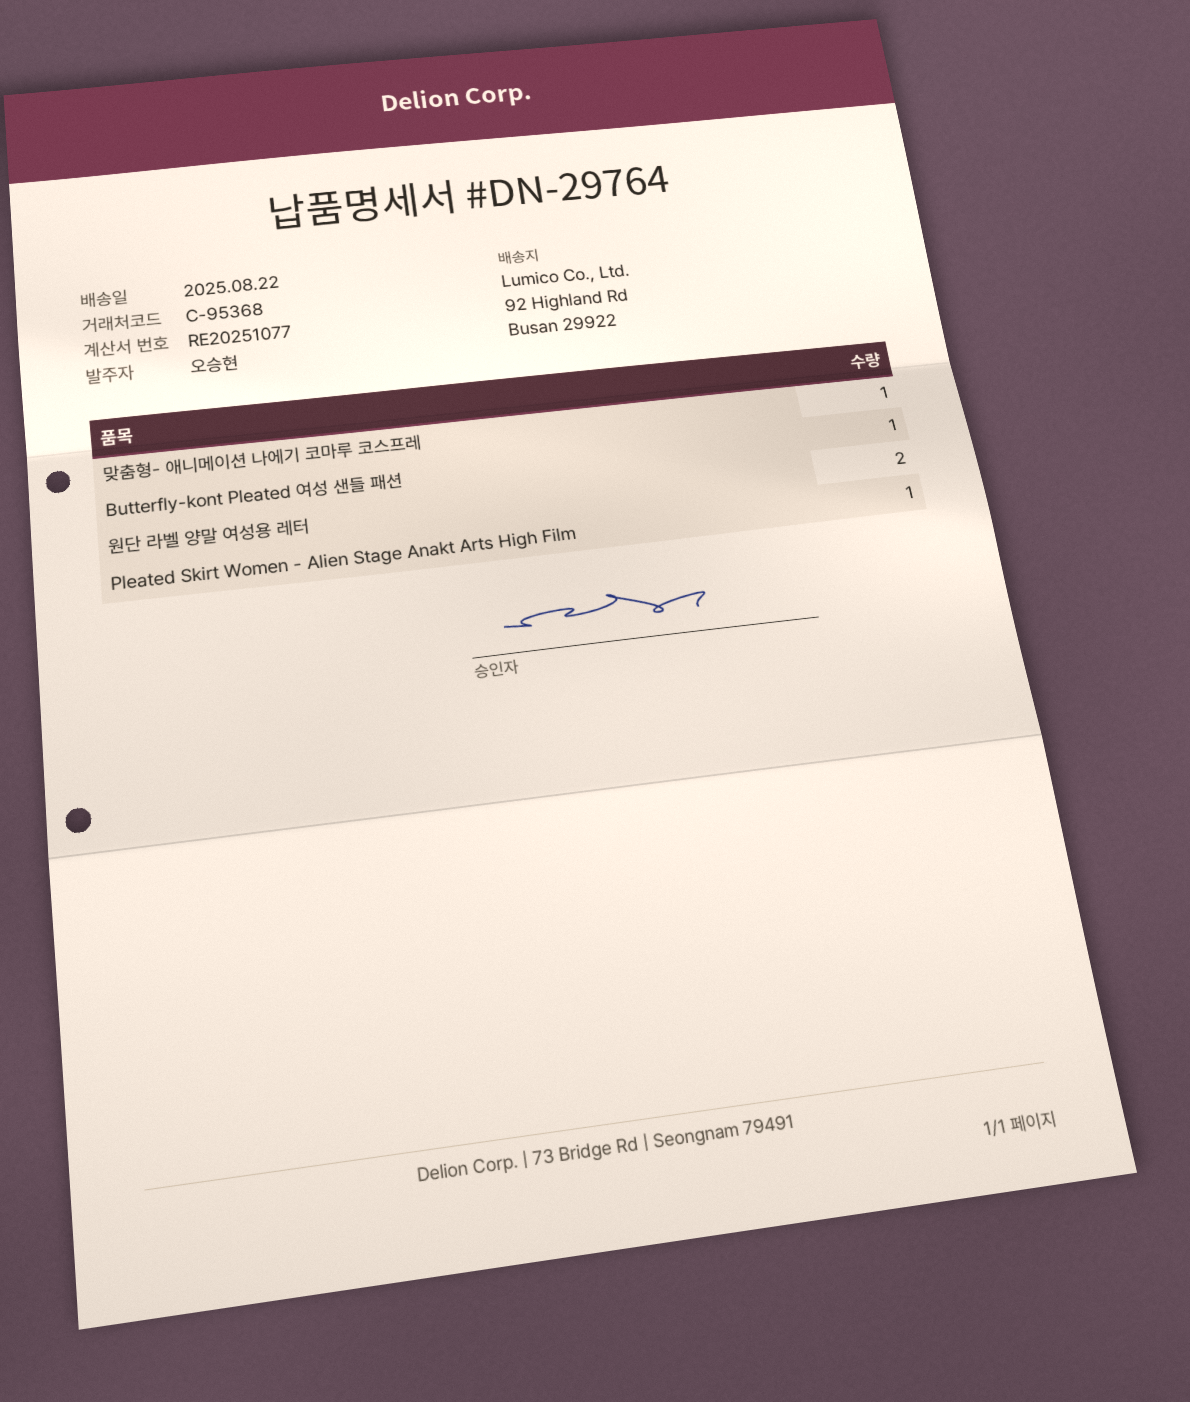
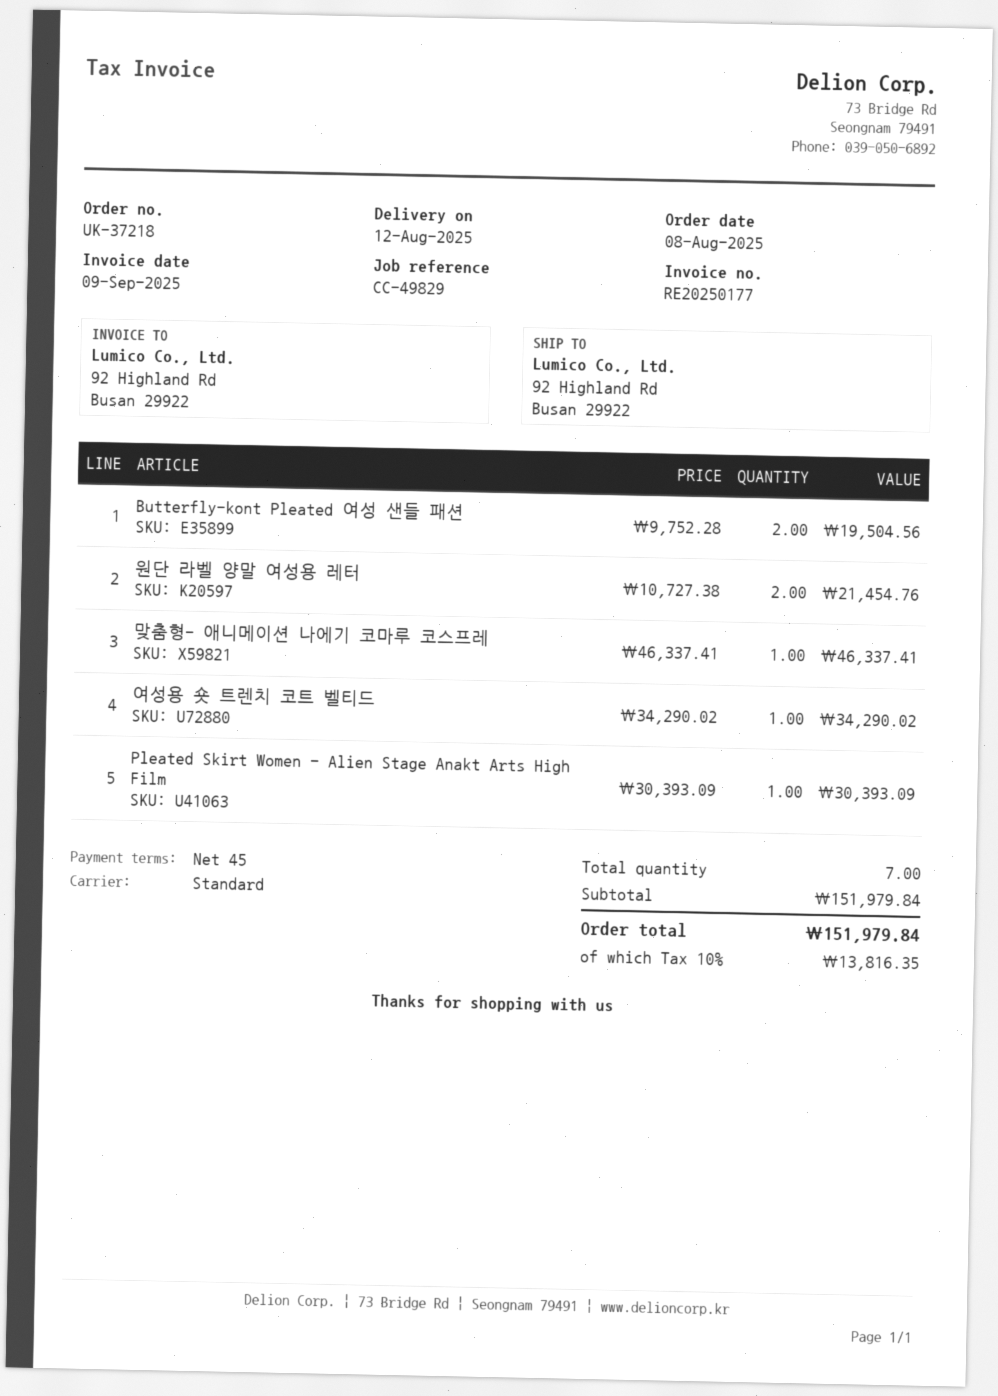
delivery date: 2025-08-22 -> 2025-08-12
invoice number: RE20251077 -> RE20250177
Butterfly-kont Pleated 여성 샌들 패션: 1 -> 2
여성용 숏 트렌치 코트 벨티드: none -> 1

